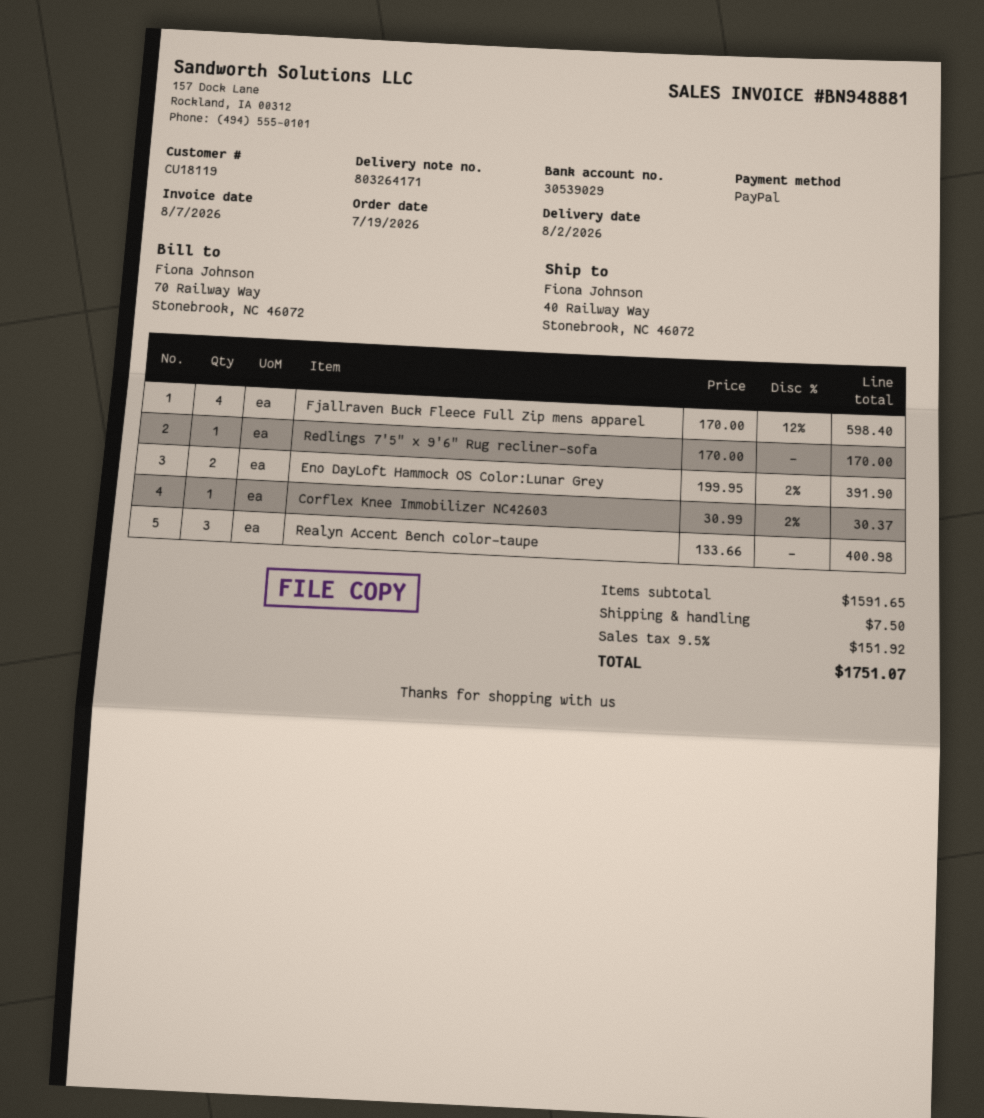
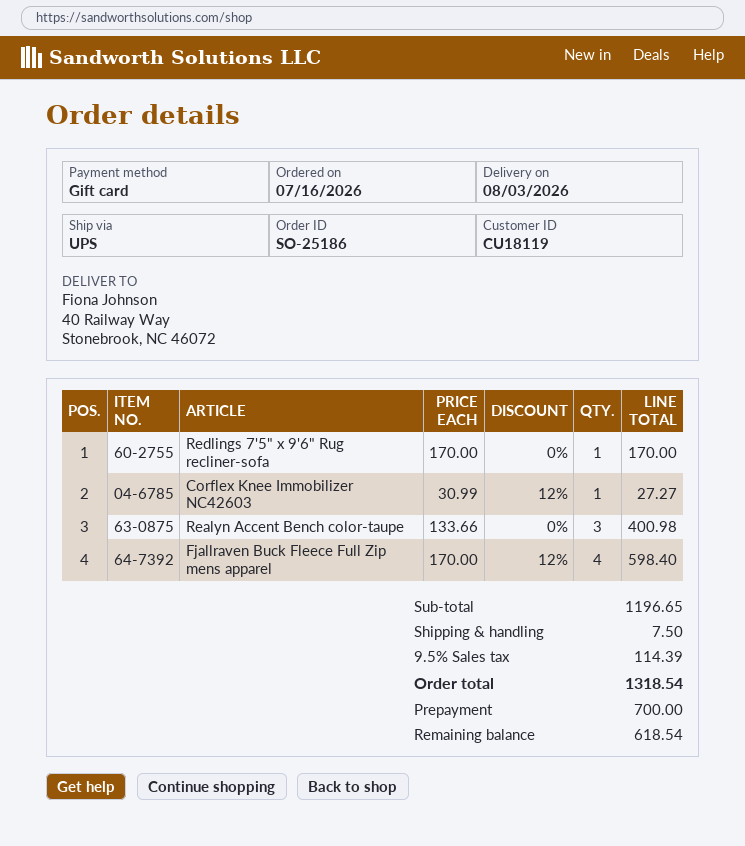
order date: 2026-07-19 -> 2026-07-16
delivery date: 2026-08-02 -> 2026-08-03
payment method: PayPal -> gift card
Eno DayLoft Hammock OS Color:Lunar Grey: 2 x 199.95 - 2% = 391.90 -> none
Corflex Knee Immobilizer NC42603: 1 x 30.99 - 2% = 30.37 -> 1 x 30.99 - 12% = 27.27
subtotal: 1591.65 -> 1196.65
tax: 9.5% = 151.92 -> 9.5% = 114.39
total: 1751.07 -> 1318.54

